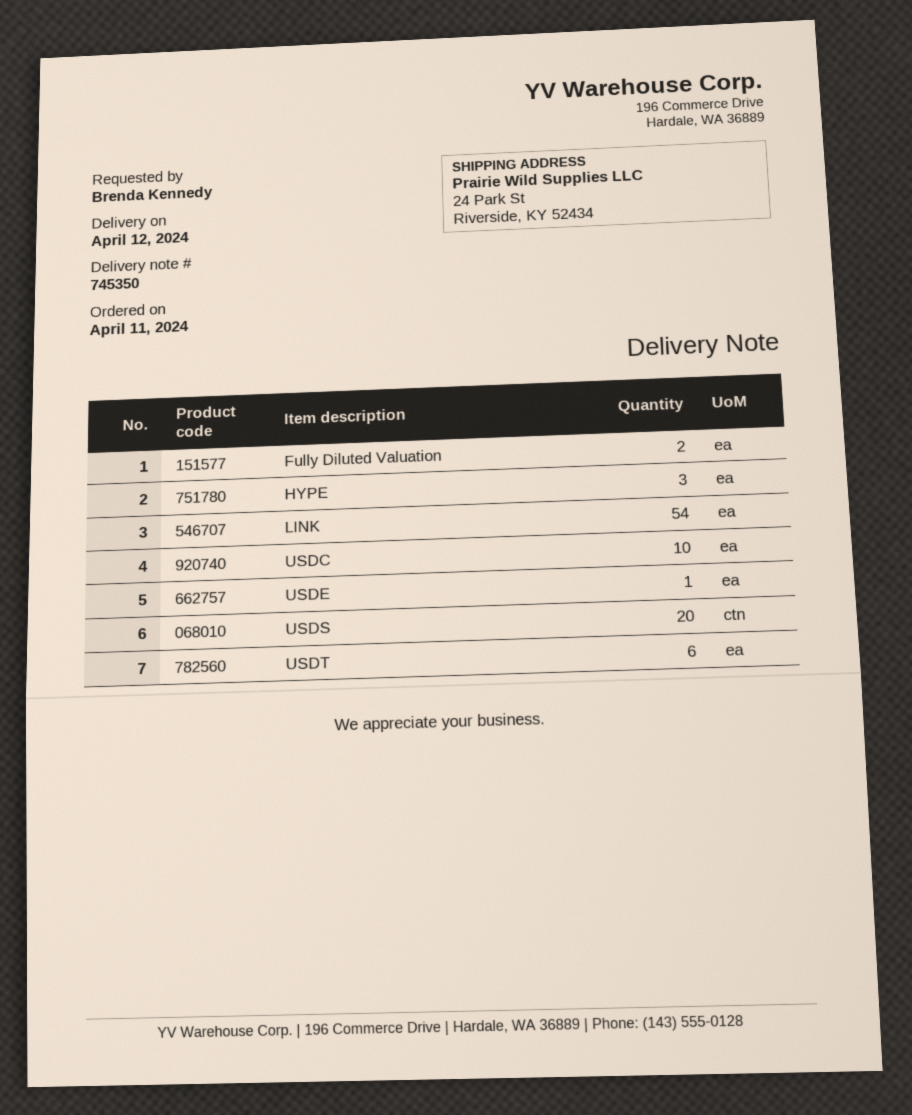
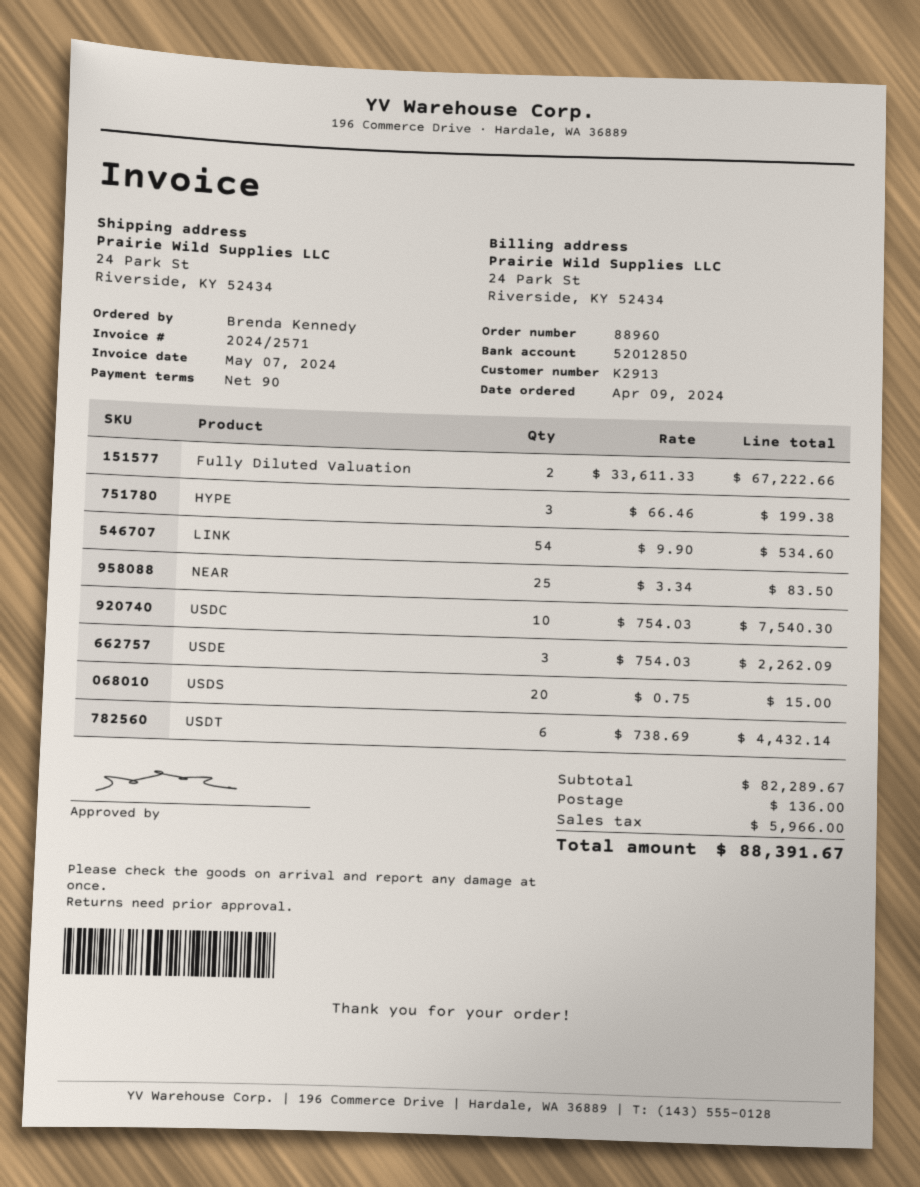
order date: 2024-04-11 -> 2024-04-09
USDE: 1 -> 3
NEAR: none -> 25

